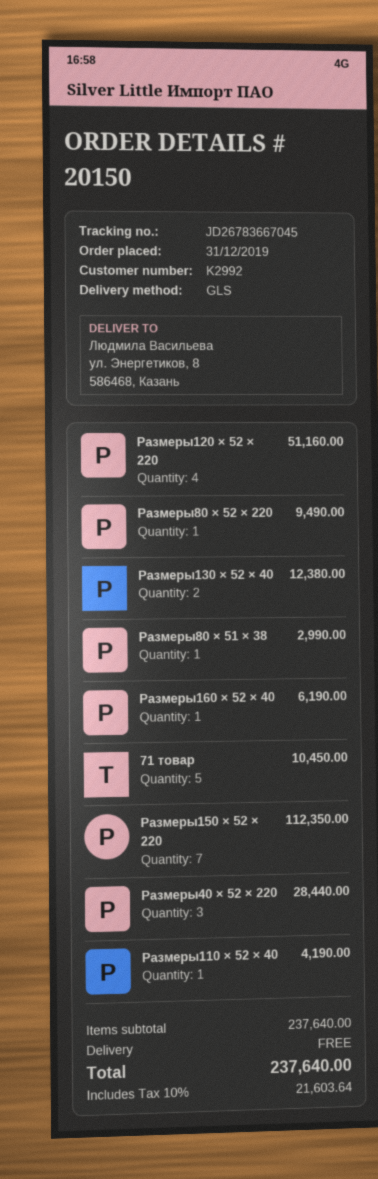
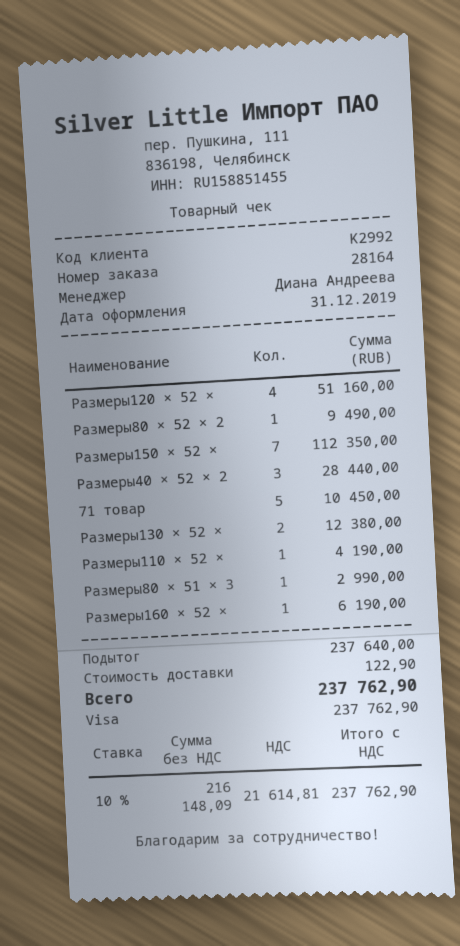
order number: 20150 -> 28164
shipping: 0.00 -> 122.90
tax: 10% = 21603.64 -> 10% = 21614.81
total: 237640.00 -> 237762.90

